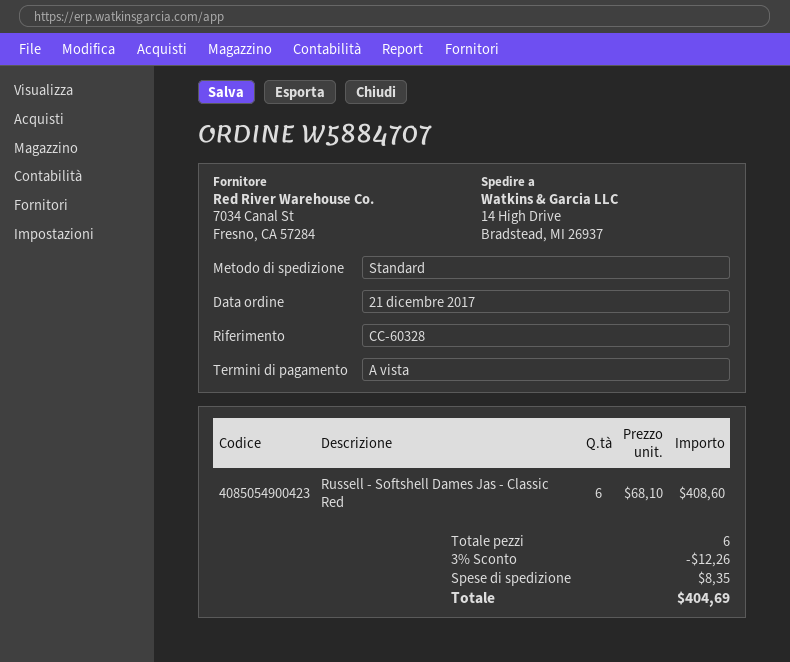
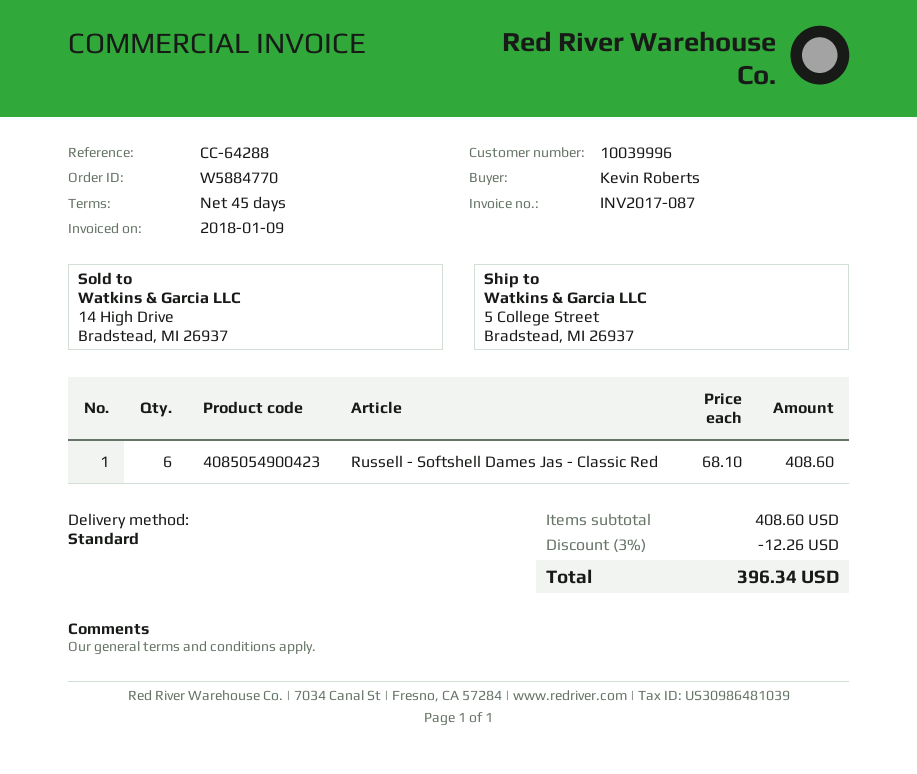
order number: W5884707 -> W5884770
payment terms: on receipt -> 45 days
reference: CC-60328 -> CC-64288
ship to: 14 High Drive, Bradstead, MI 26937 -> 5 College Street, Bradstead, MI 26937
shipping: 8.35 -> none
total: 404.69 -> 396.34

